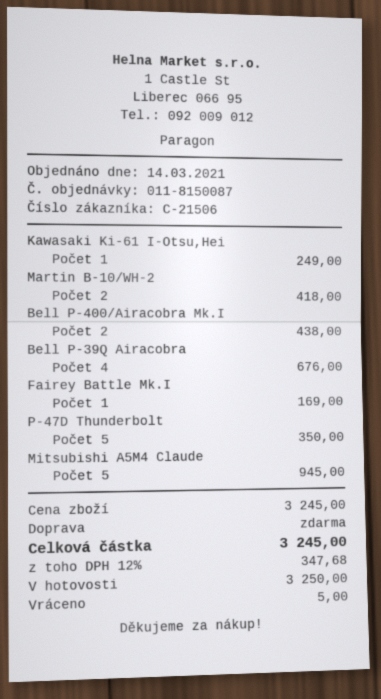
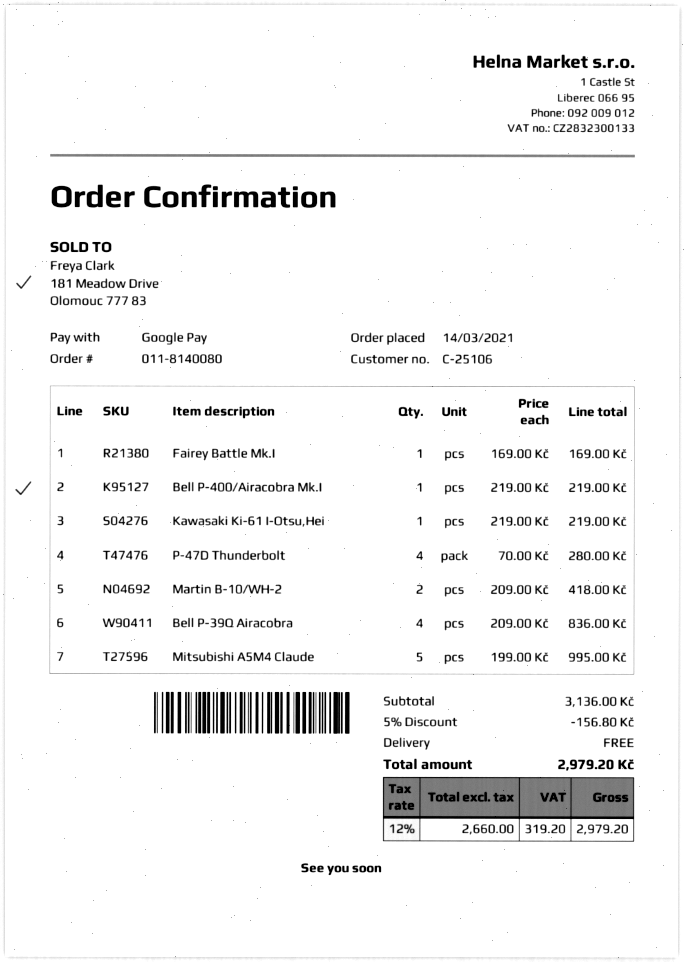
order number: 011-8150087 -> 011-8140080
customer number: C-21506 -> C-25106
payment method: cash -> Google Pay
Kawasaki Ki-61 I-Otsu,Hei: 1 for 249.00 -> 1 for 219.00
Bell P-400/Airacobra Mk.I: 2 for 438.00 -> 1 for 219.00
Bell P-39Q Airacobra: 4 for 676.00 -> 4 for 836.00
P-47D Thunderbolt: 5 for 350.00 -> 4 for 280.00
Mitsubishi A5M4 Claude: 5 for 945.00 -> 5 for 995.00
subtotal: 3245.00 -> 3136.00
discount: none -> 5% = 156.80
tax: 12% = 347.68 -> 12% = 319.20
total: 3245.00 -> 2979.20

